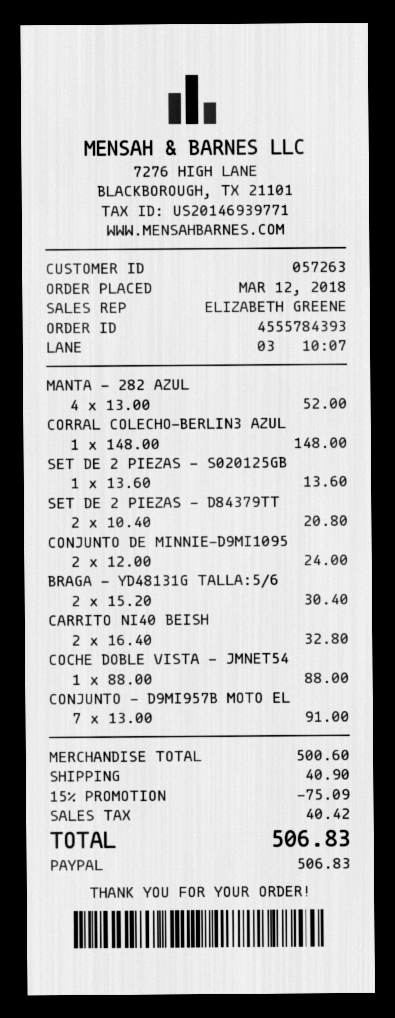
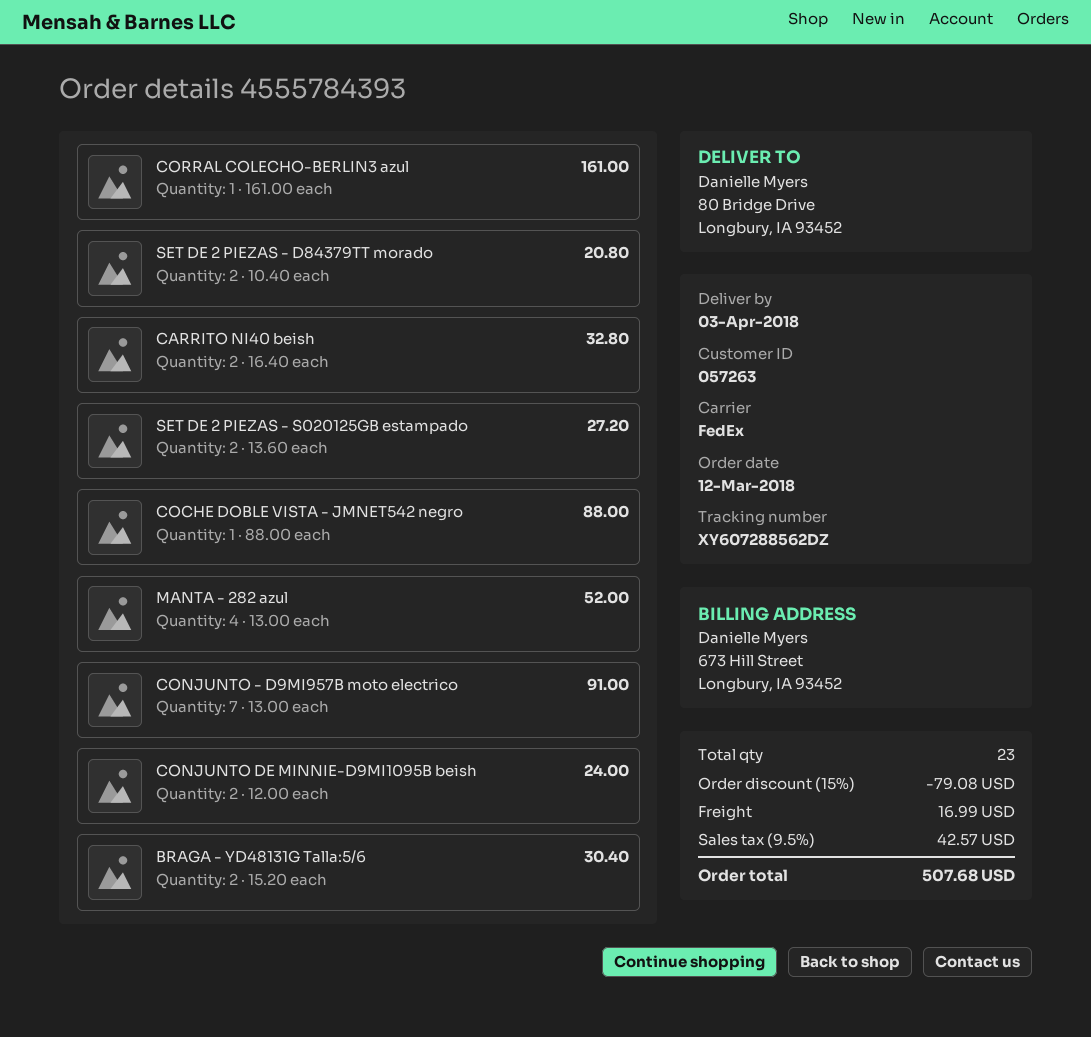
CORRAL COLECHO-BERLIN3 AZUL: 1 x 148.00 = 148.00 -> 1 x 161.00 = 161.00
SET DE 2 PIEZAS - S020125GB: 1 x 13.60 = 13.60 -> 2 x 13.60 = 27.20
discount: 15% = 75.09 -> 15% = 79.08
shipping: 40.90 -> 16.99
tax: 40.42 -> 42.57
total: 506.83 -> 507.68

